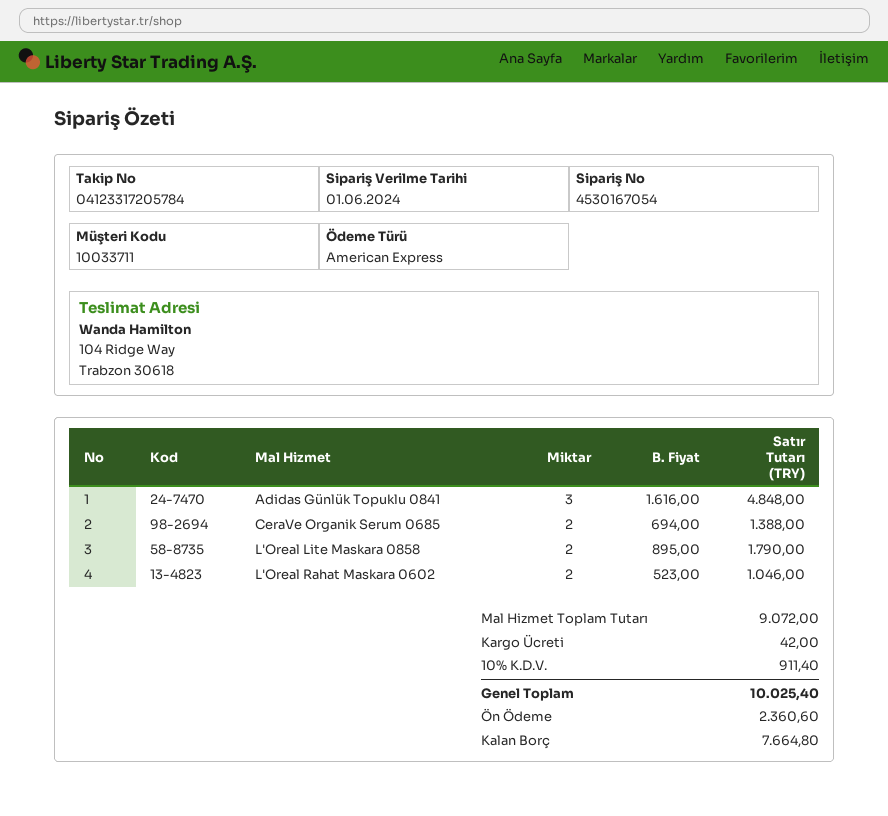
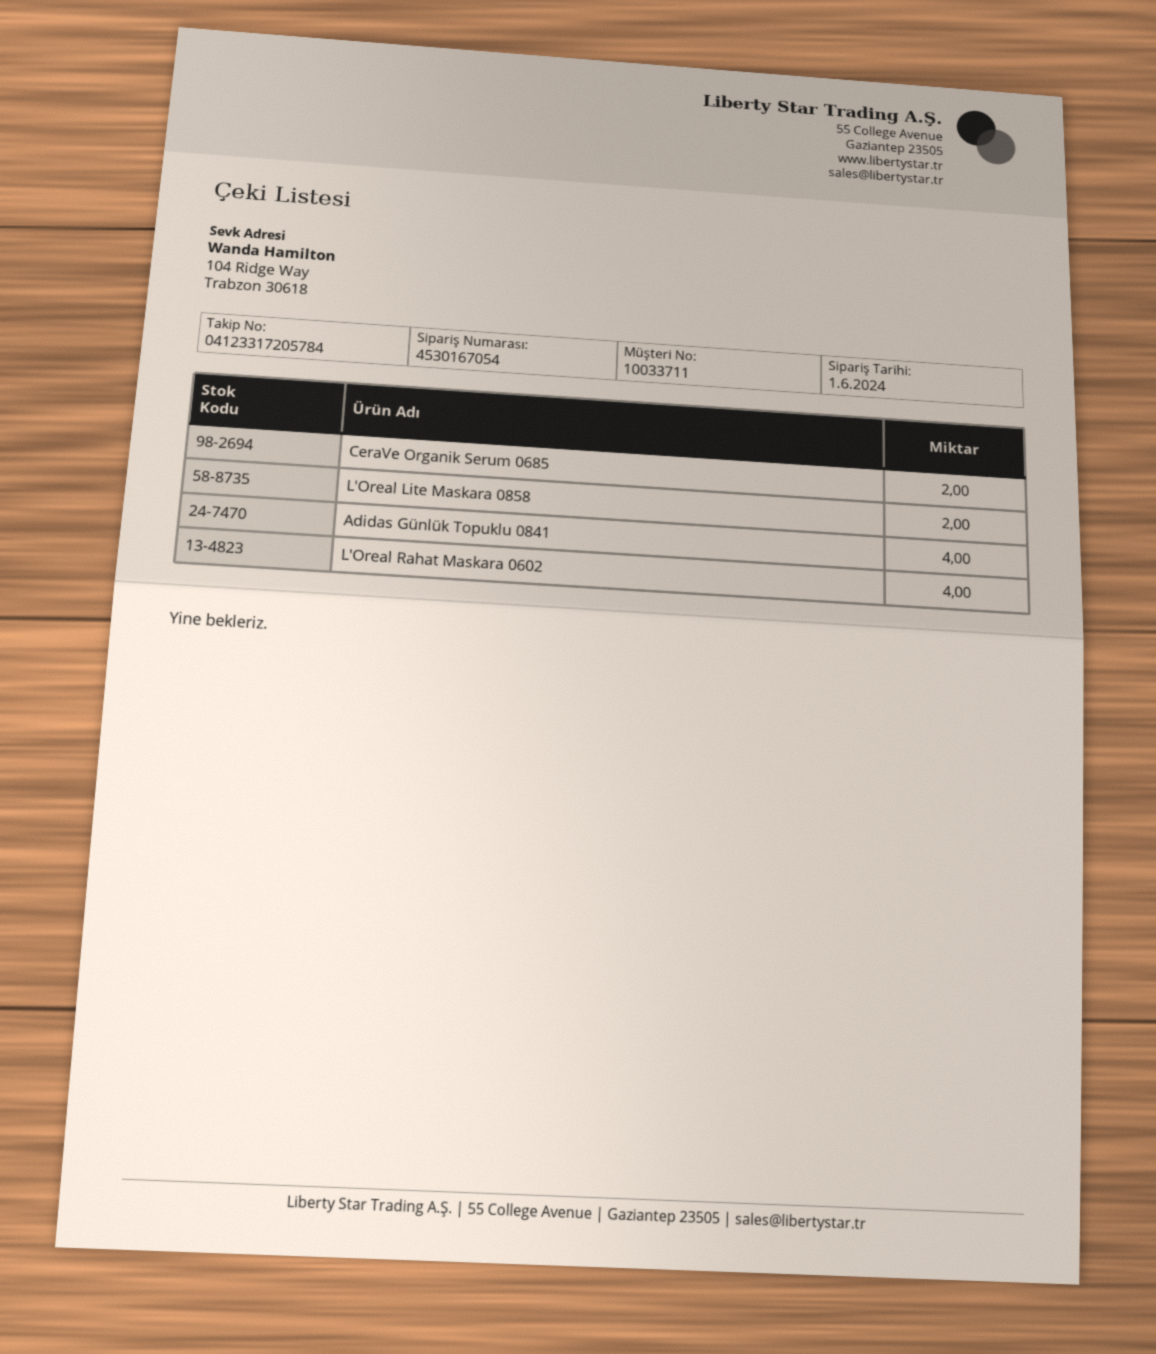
Adidas Günlük Topuklu 0841: 3 -> 4
L'Oreal Rahat Maskara 0602: 2 -> 4

